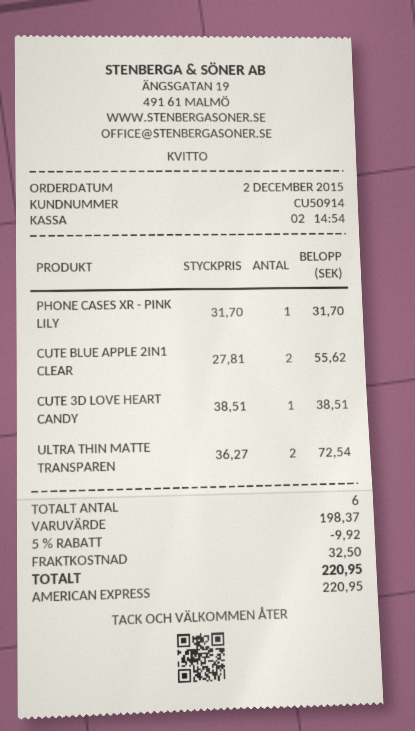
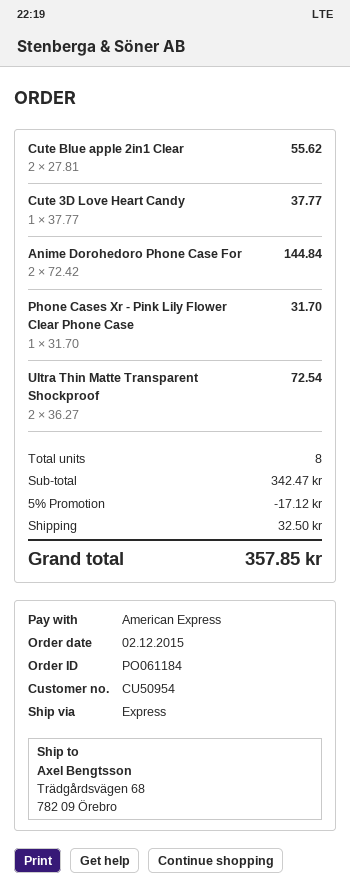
customer number: CU50914 -> CU50954
CUTE 3D LOVE HEART CANDY: 1 x 38.51 = 38.51 -> 1 x 37.77 = 37.77
Anime Dorohedoro Phone Case For: none -> 2 x 72.42 = 144.84
total quantity: 6 -> 8
subtotal: 198.37 -> 342.47
discount: 5% = 9.92 -> 5% = 17.12
total: 220.95 -> 357.85

